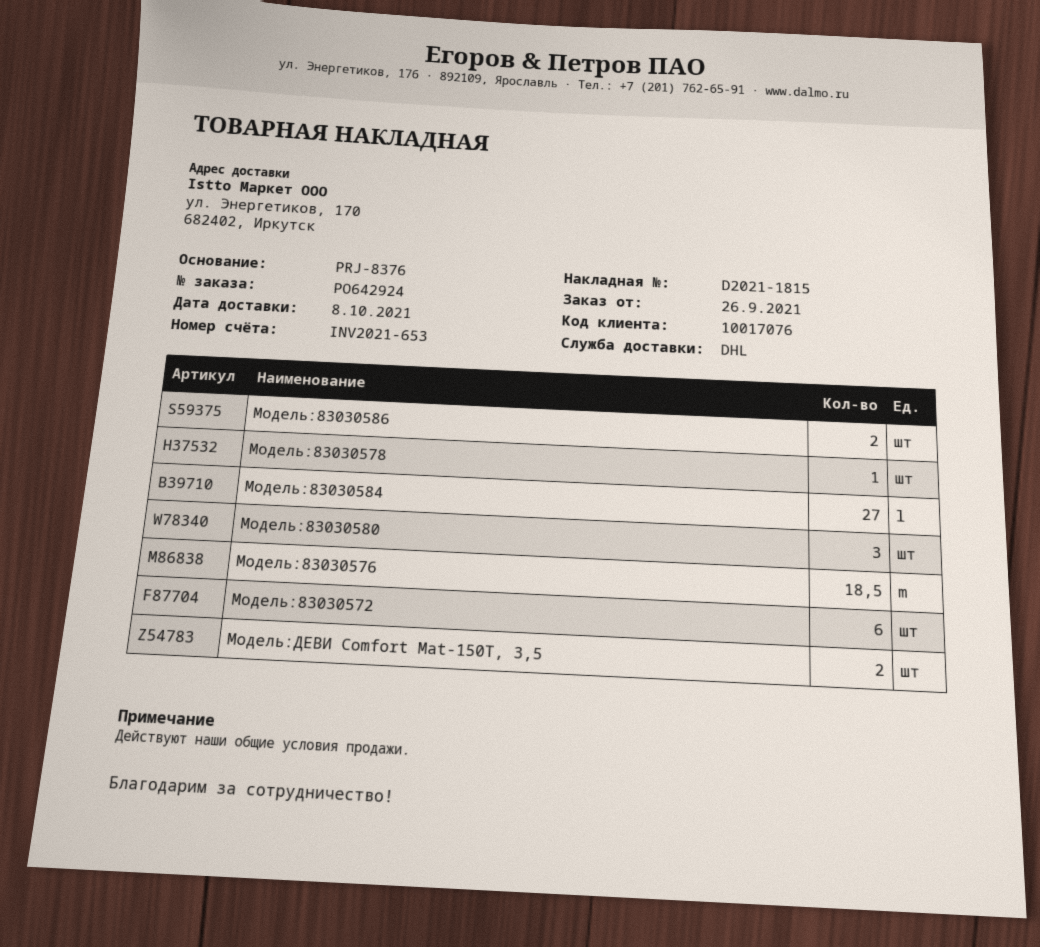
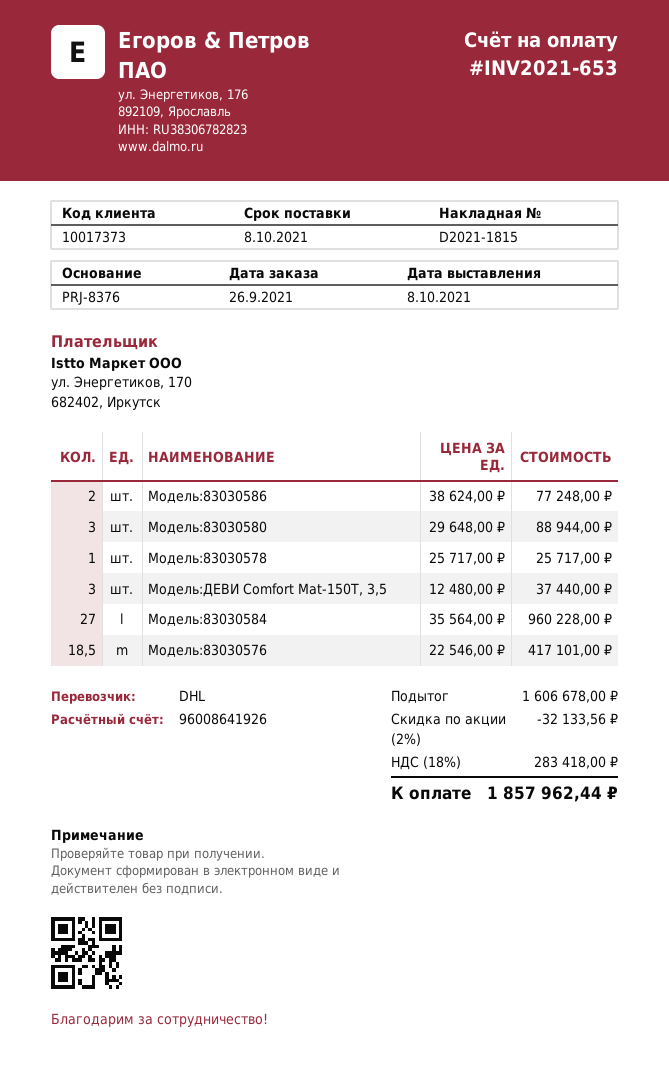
customer number: 10017076 -> 10017373
Модель:83030572: 6 -> none
Модель:ДЕВИ Comfort Mat-150T, 3,5: 2 -> 3

